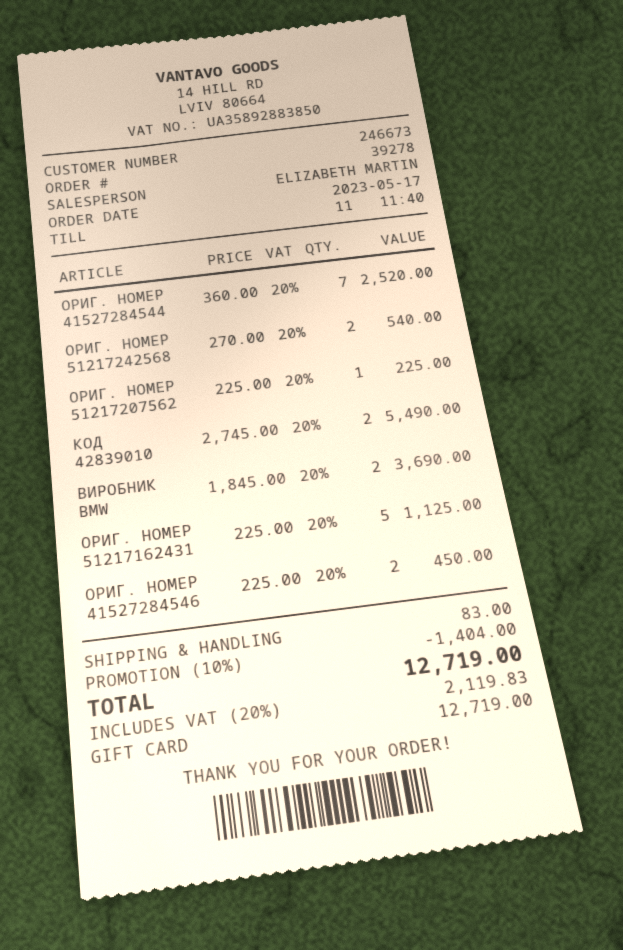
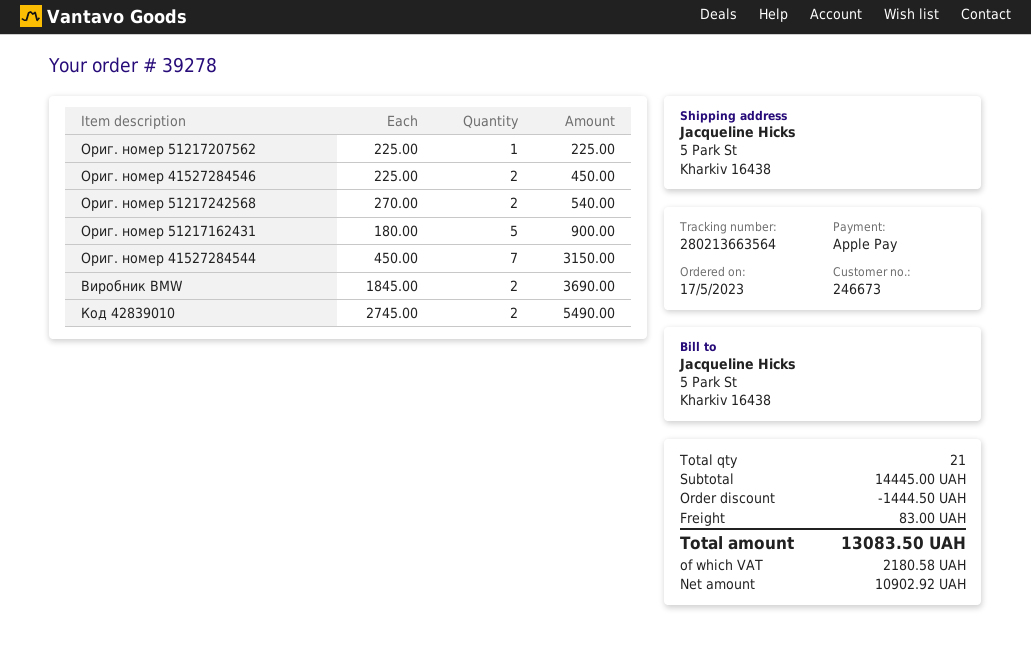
payment method: gift card -> Apple Pay
ОРИГ. НОМЕР 41527284544: 7 x 360.00 = 2520.00 -> 7 x 450.00 = 3150.00
ОРИГ. НОМЕР 51217162431: 5 x 225.00 = 1125.00 -> 5 x 180.00 = 900.00
discount: 1404.00 -> 1444.50
tax: 2119.83 -> 2180.58
total: 12719.00 -> 13083.50

